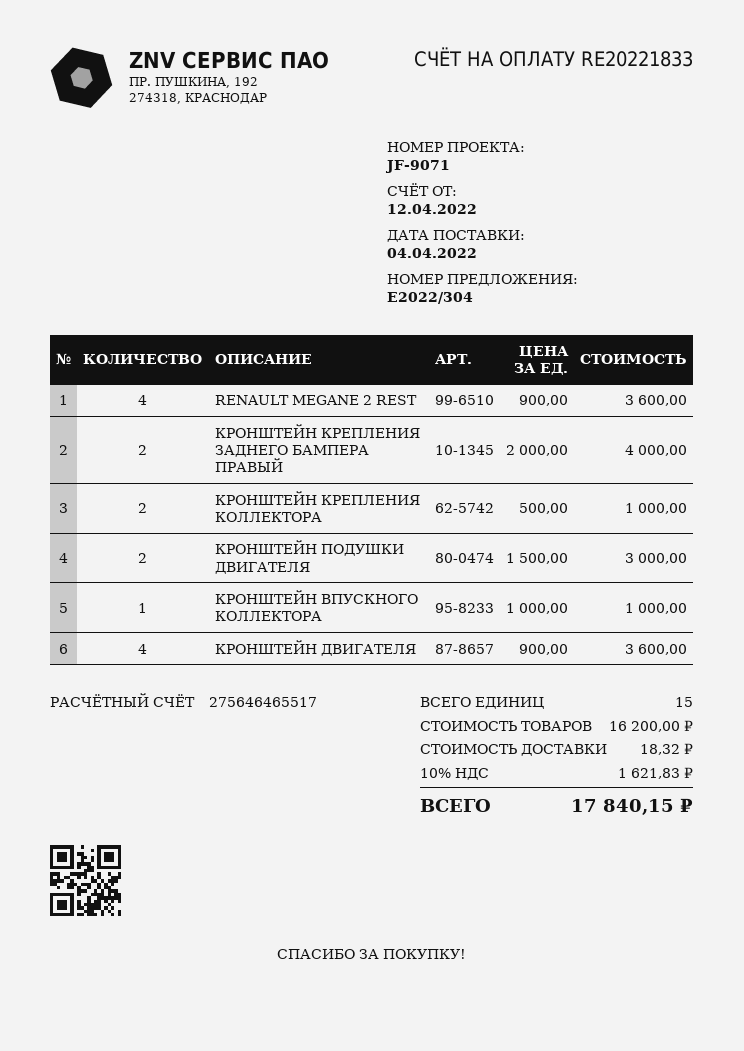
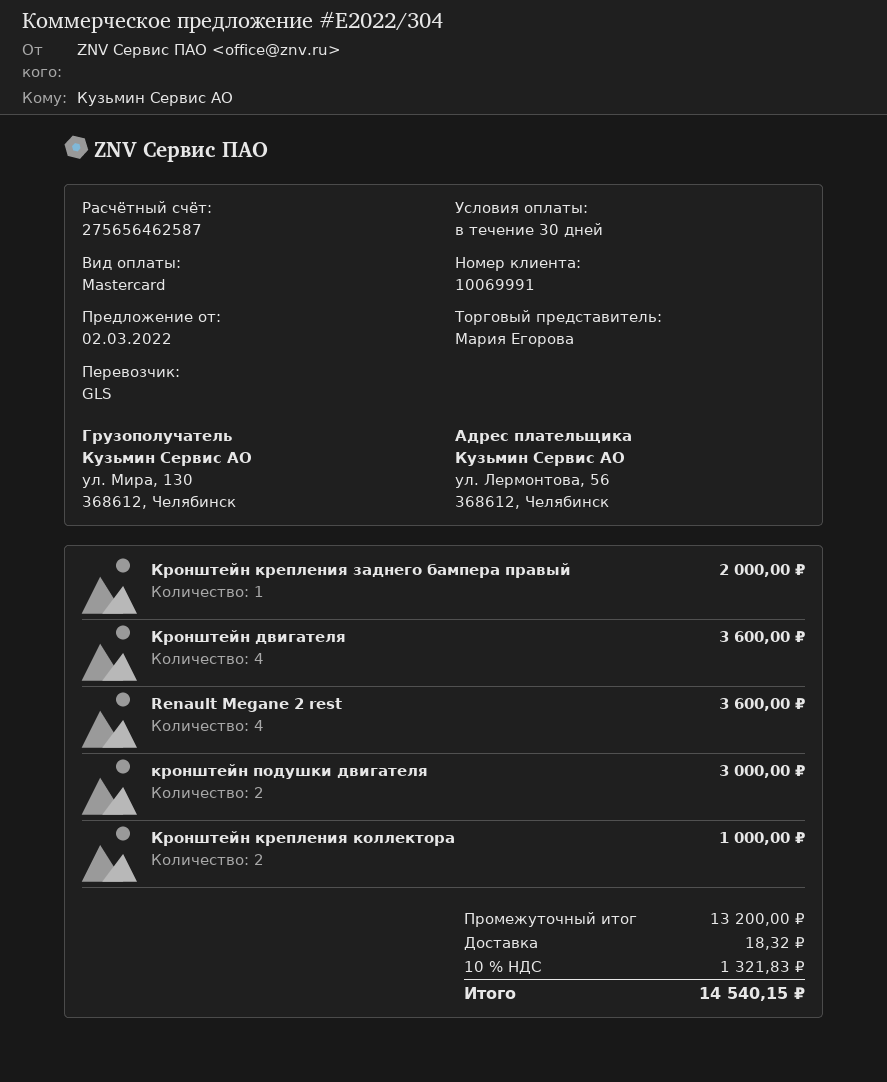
bank account: 275646465517 -> 275656462587
КРОНШТЕЙН КРЕПЛЕНИЯ ЗАДНЕГО БАМПЕРА ПРАВЫЙ: 2 for 4000.00 -> 1 for 2000.00
КРОНШТЕЙН ВПУСКНОГО КОЛЛЕКТОРА: 1 for 1000.00 -> none
subtotal: 16200.00 -> 13200.00
tax: 10% = 1621.83 -> 10% = 1321.83
total: 17840.15 -> 14540.15

